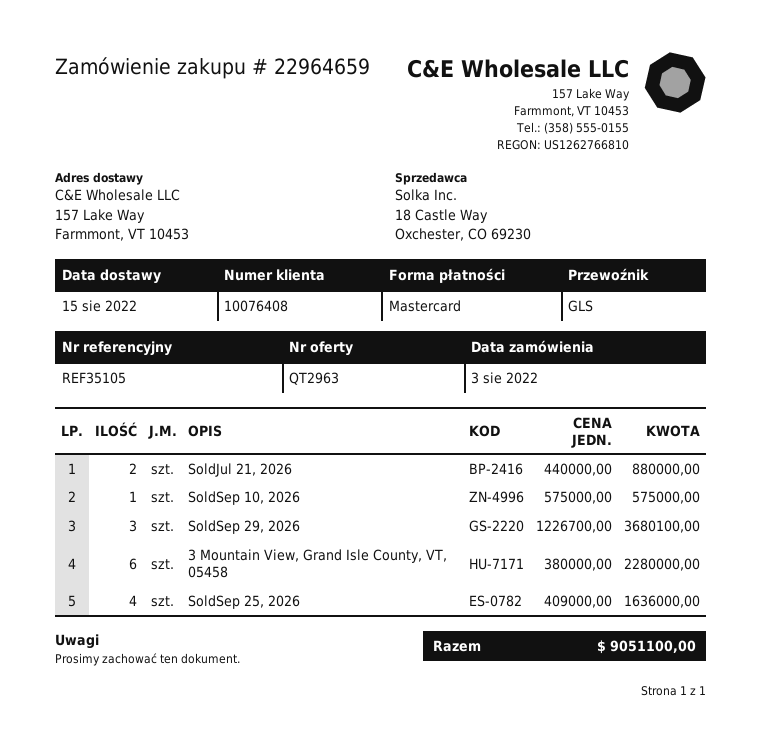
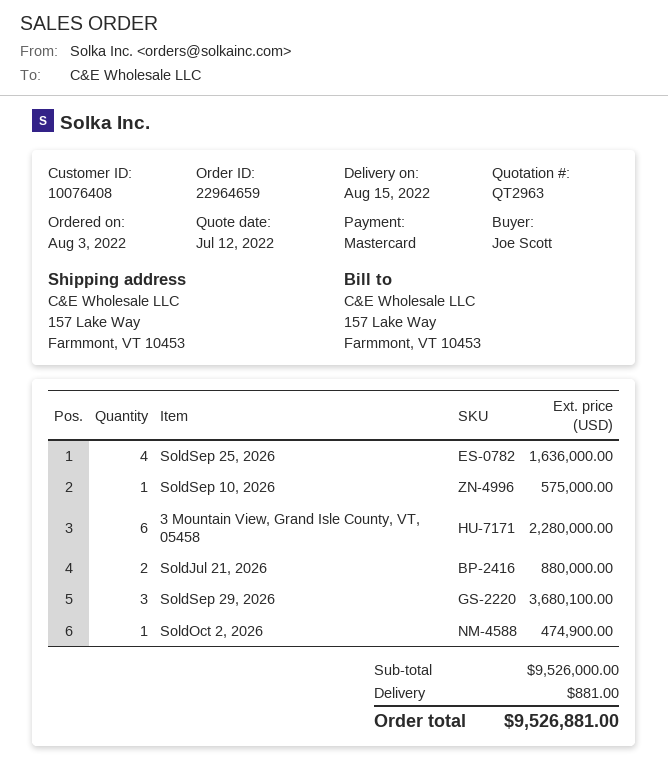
SoldOct 2, 2026: none -> 1 for 474900.00
shipping: none -> 881.00
total: 9051100.00 -> 9526881.00

